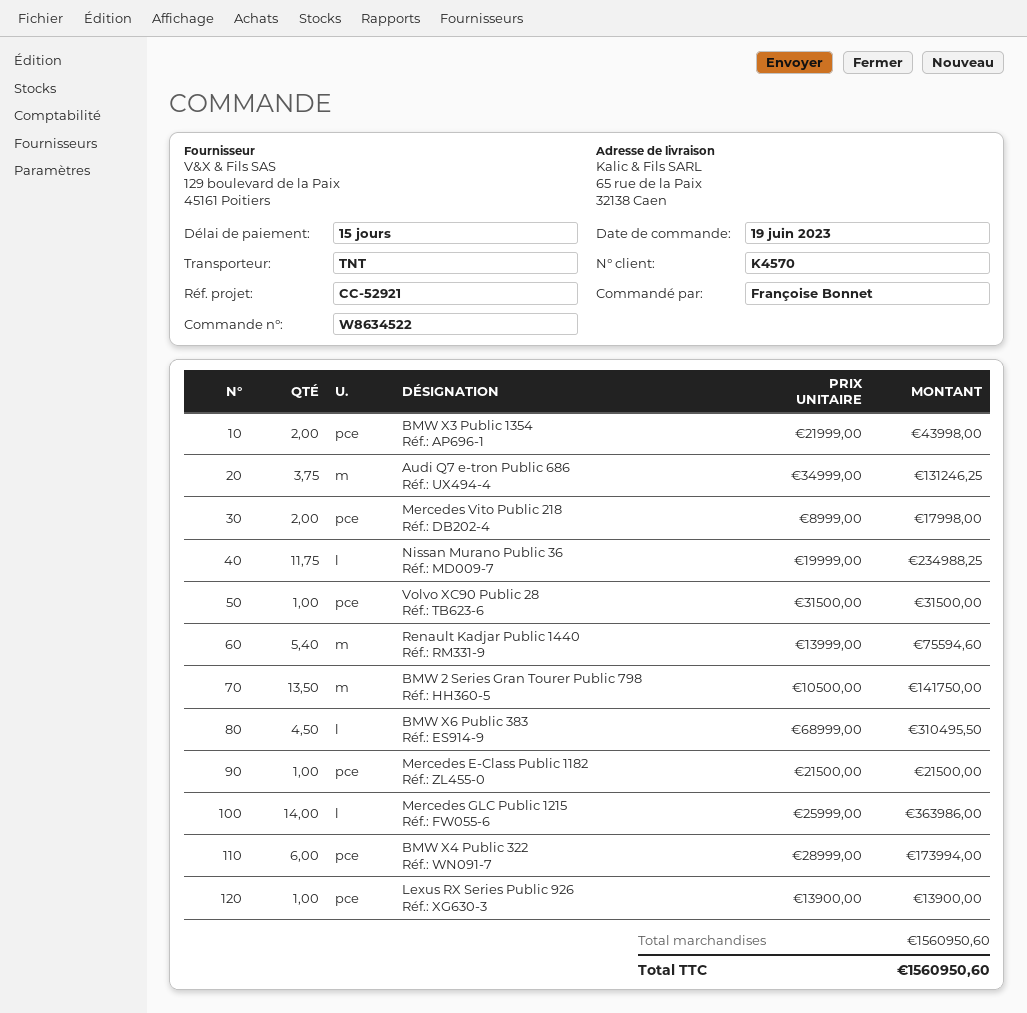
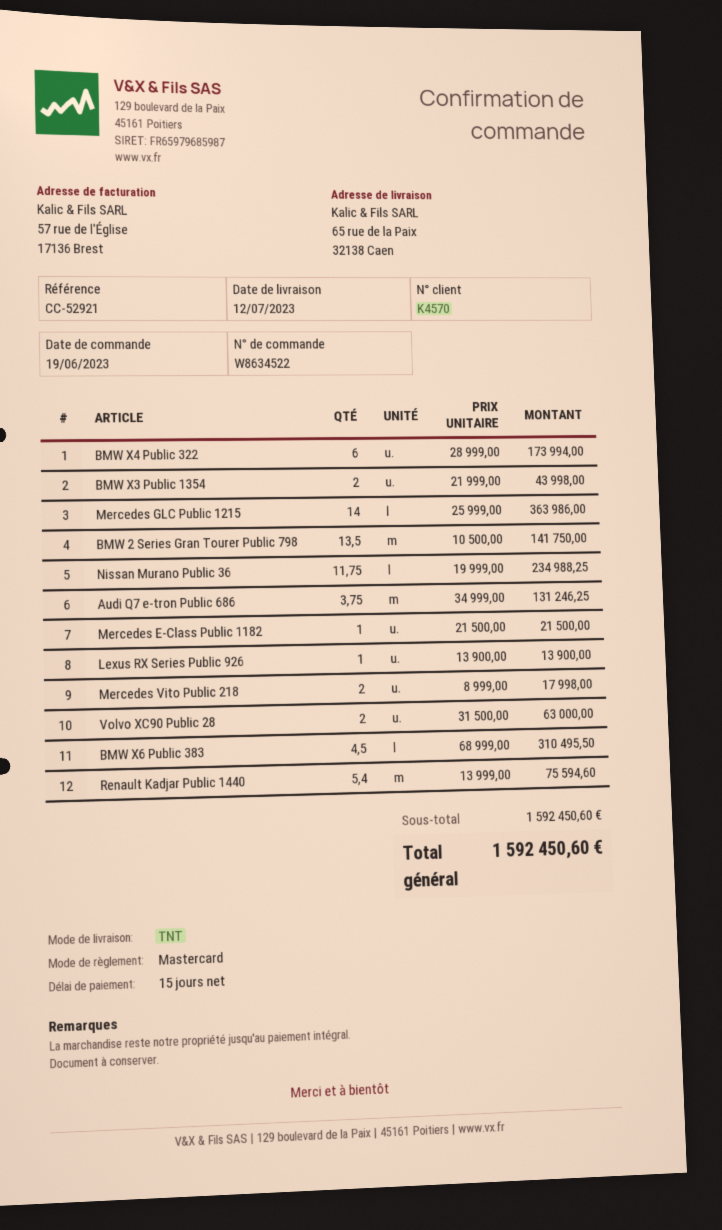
Volvo XC90 Public 28: 1 x 31500.00 = 31500.00 -> 2 x 31500.00 = 63000.00
subtotal: 1560950.60 -> 1592450.60
total: 1560950.60 -> 1592450.60

